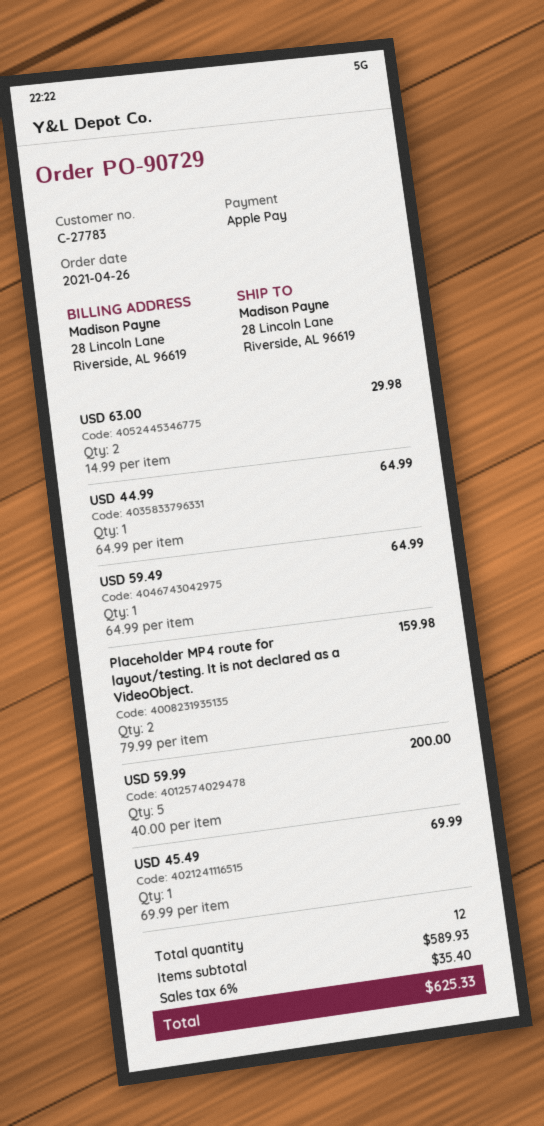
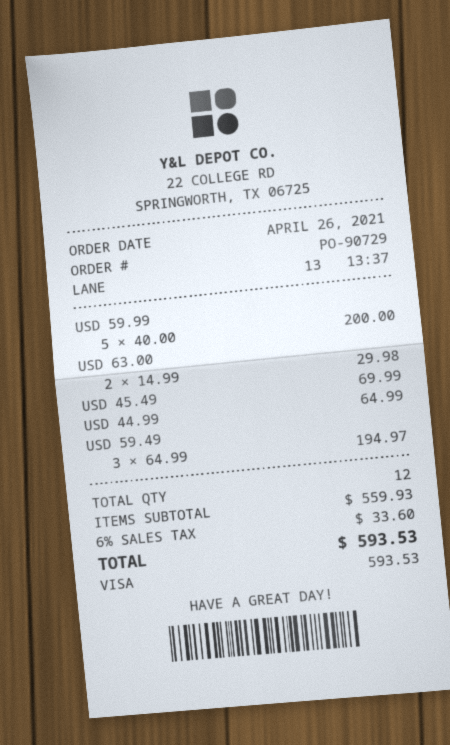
payment method: Apple Pay -> Visa
USD 59.49: 1 x 64.99 = 64.99 -> 3 x 64.99 = 194.97
Placeholder MP4 route for layout/testing. It is not declared as a VideoObject.: 2 x 79.99 = 159.98 -> none
subtotal: 589.93 -> 559.93
tax: 6% = 35.40 -> 6% = 33.60
total: 625.33 -> 593.53

